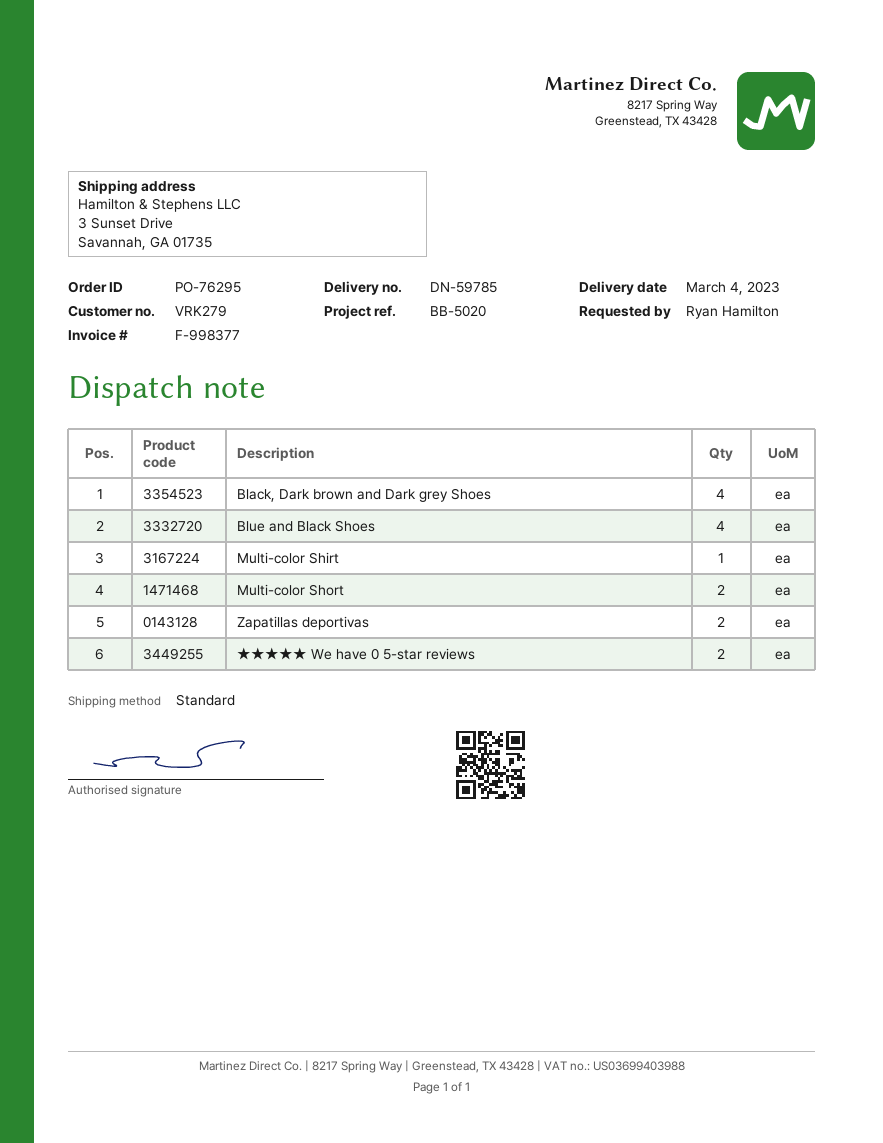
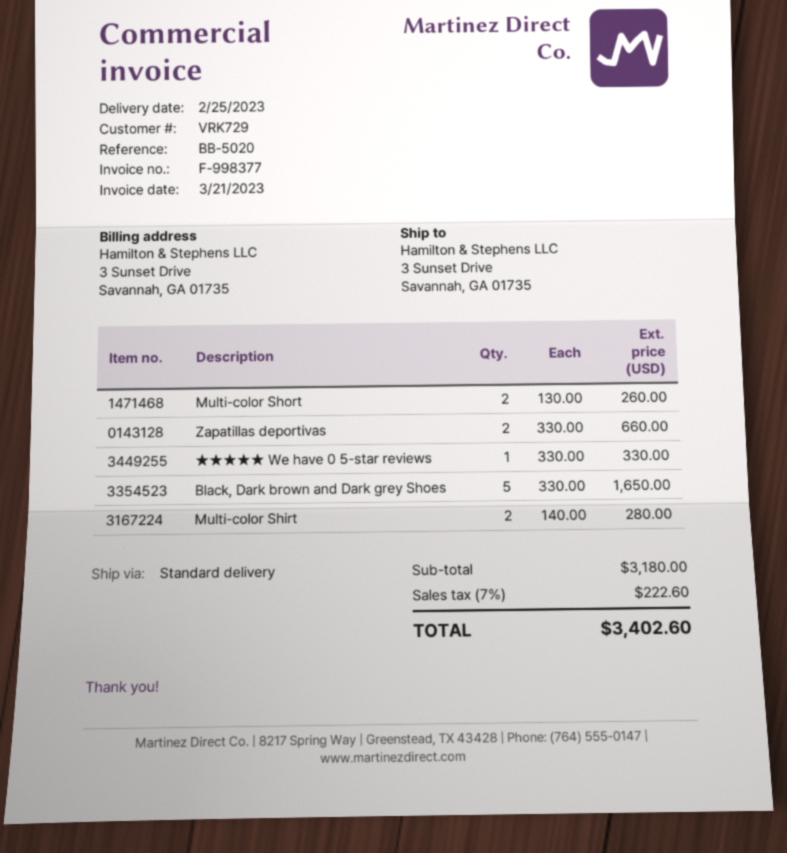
delivery date: 2023-03-04 -> 2023-02-25
customer number: VRK279 -> VRK729
Black, Dark brown and Dark grey Shoes: 4 -> 5
Blue and Black Shoes: 4 -> none
Multi-color Shirt: 1 -> 2
★★★★★ We have 0 5-star reviews: 2 -> 1

